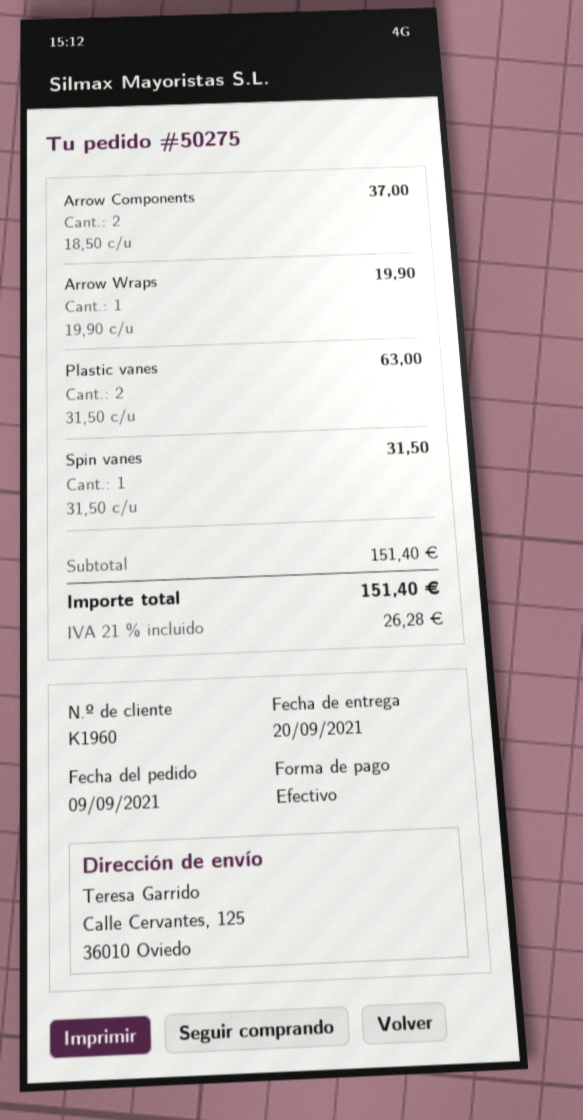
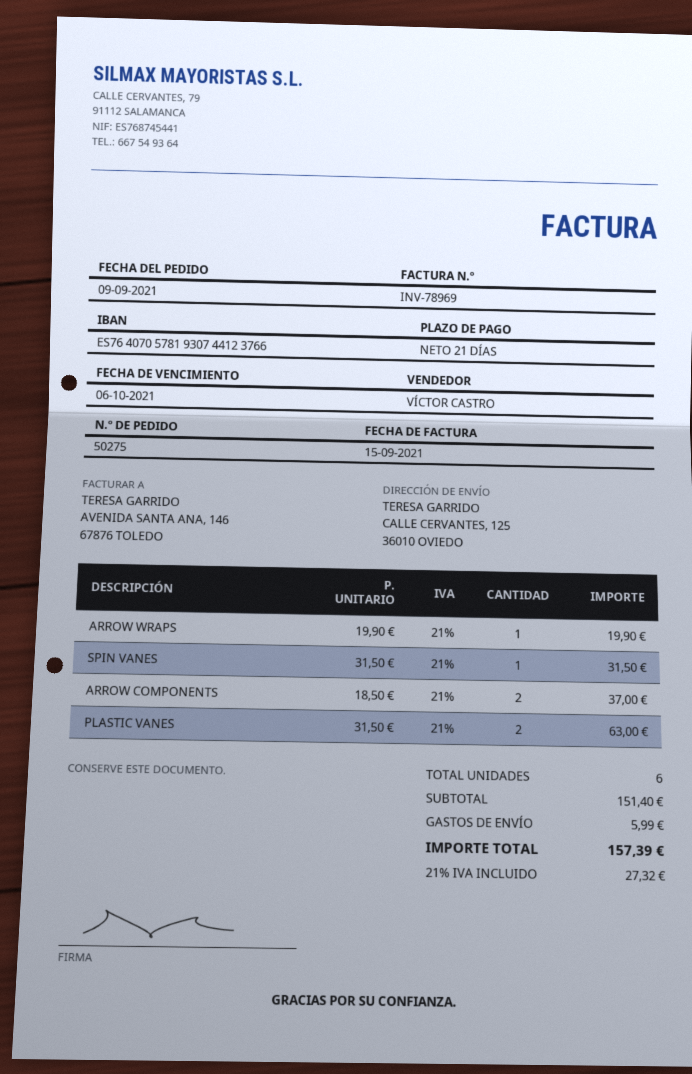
shipping: none -> 5.99
tax: 21% = 26.28 -> 21% = 27.32
total: 151.40 -> 157.39

